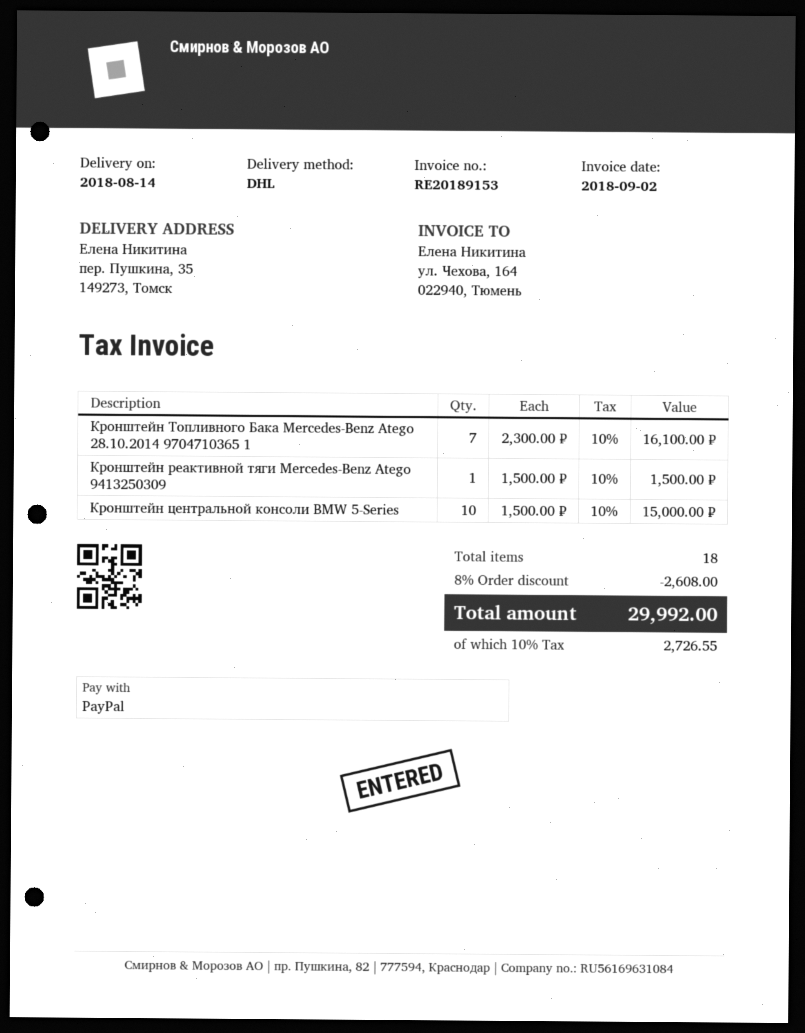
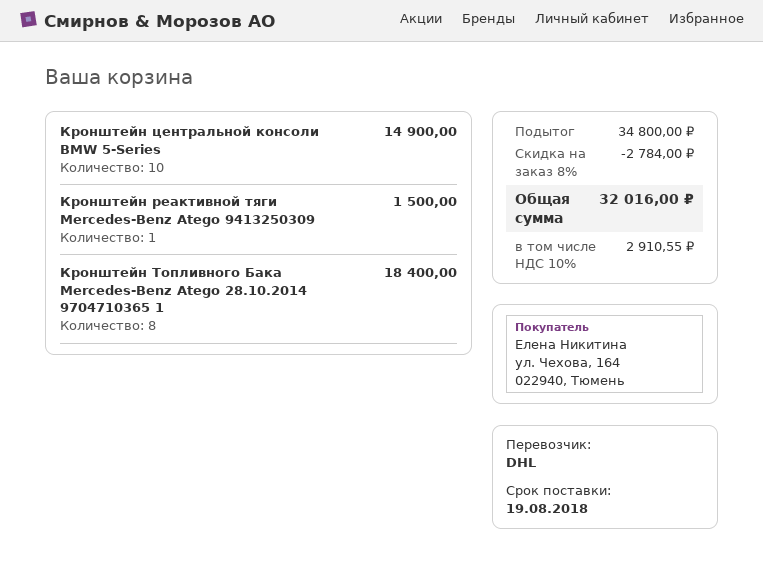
delivery date: 2018-08-14 -> 2018-08-19
Кронштейн Топливного Бака Mercedes-Benz Atego 28.10.2014 9704710365 1: 7 for 16100.00 -> 8 for 18400.00
Кронштейн центральной консоли BMW 5-Series: 10 for 15000.00 -> 10 for 14900.00
discount: 8% = 2608.00 -> 8% = 2784.00
tax: 10% = 2726.55 -> 10% = 2910.55
total: 29992.00 -> 32016.00

